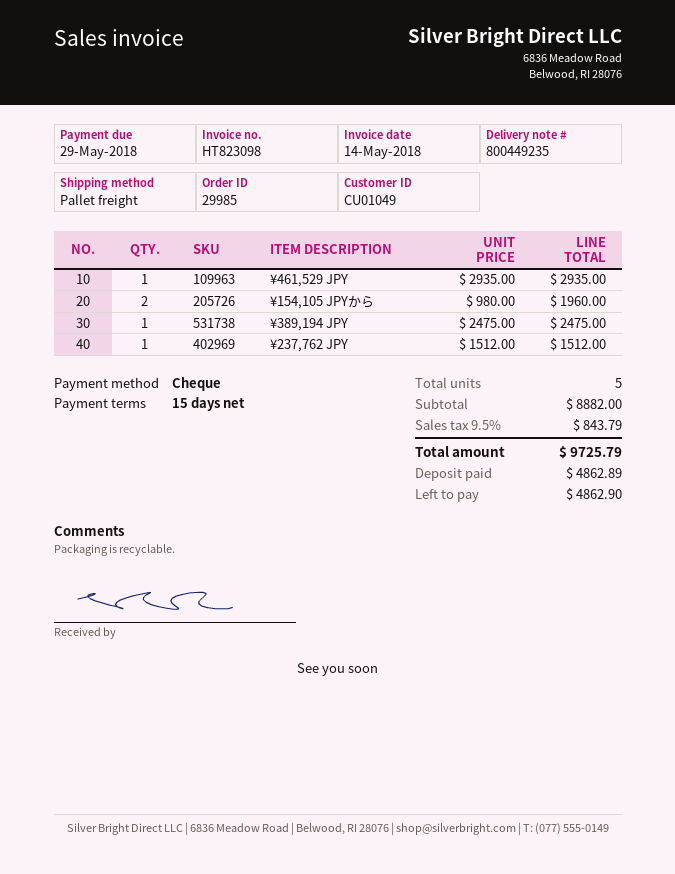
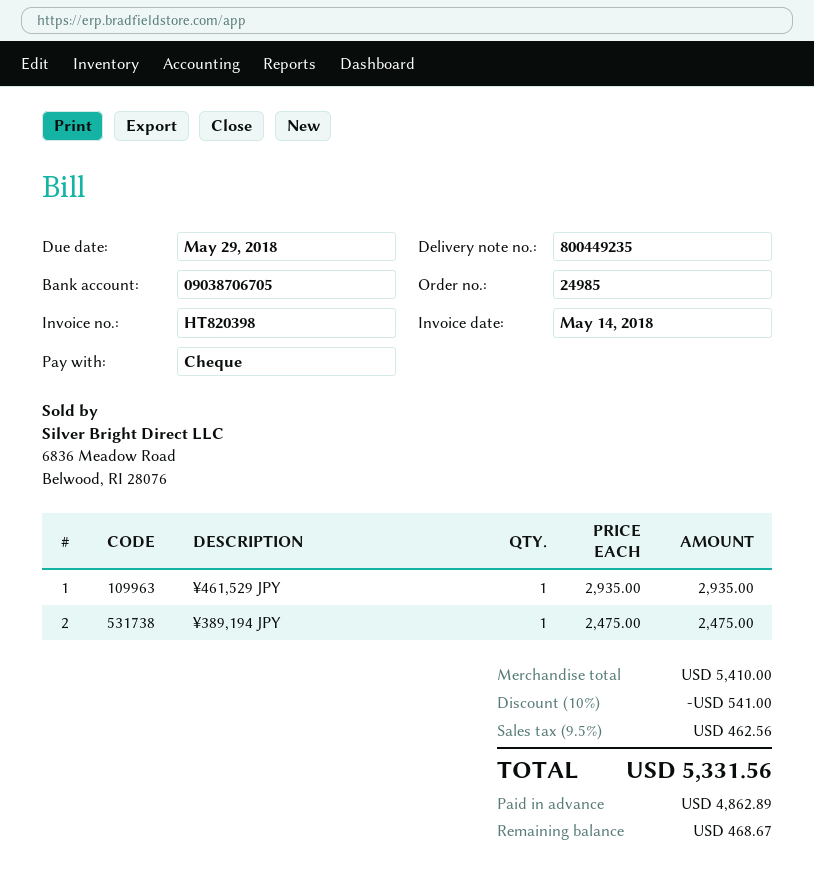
order number: 29985 -> 24985
invoice number: HT823098 -> HT820398
¥154,105 JPYから: 2 x 980.00 = 1960.00 -> none
¥237,762 JPY: 1 x 1512.00 = 1512.00 -> none
subtotal: 8882.00 -> 5410.00
discount: none -> 10% = 541.00
tax: 9.5% = 843.79 -> 9.5% = 462.56
total: 9725.79 -> 5331.56
balance: 4862.90 -> 468.67

